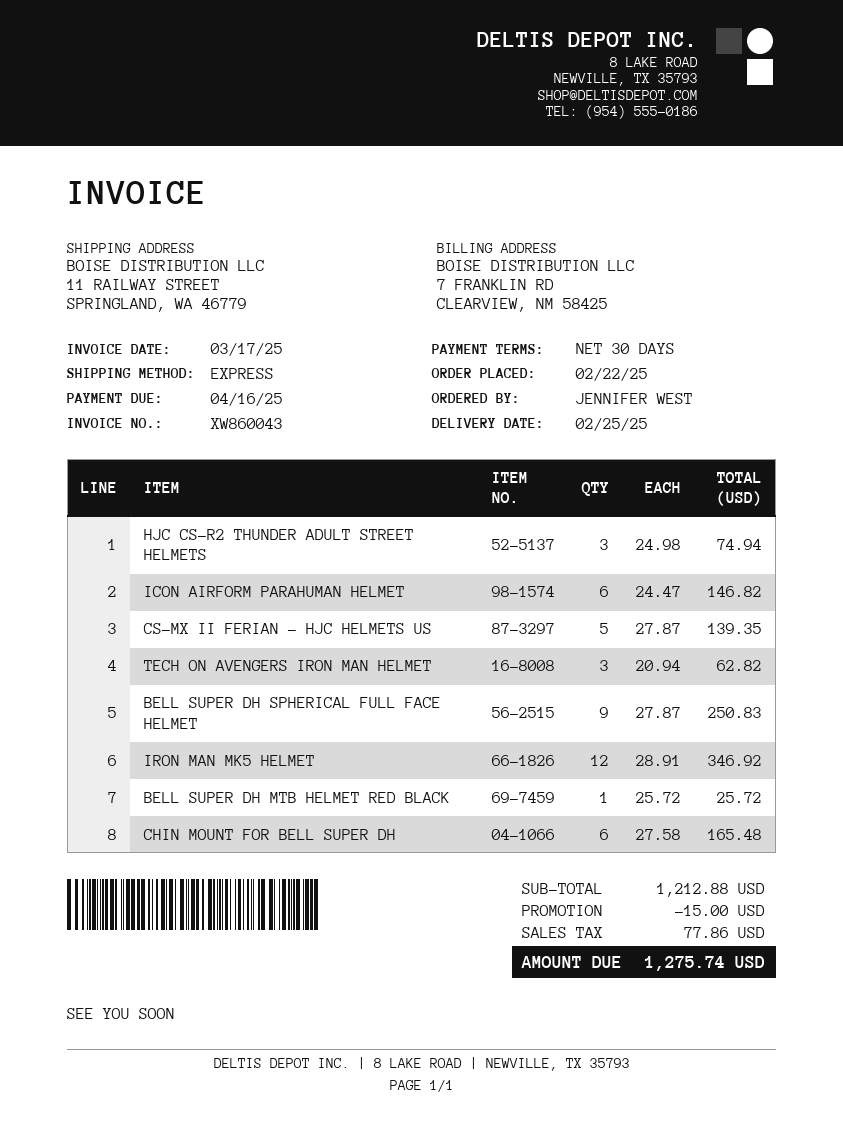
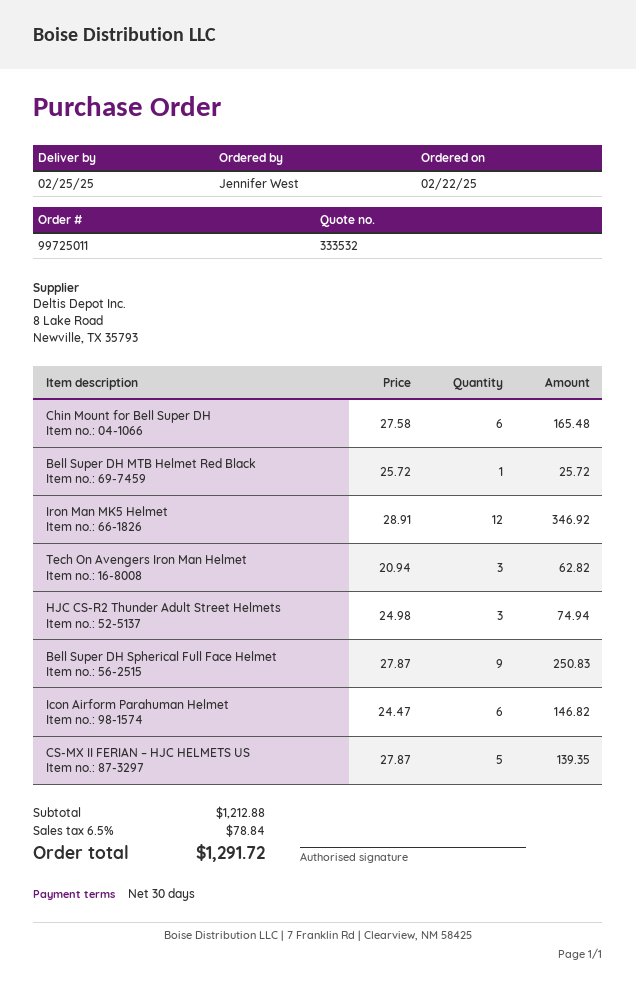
discount: 15.00 -> none
tax: 77.86 -> 78.84
total: 1275.74 -> 1291.72

